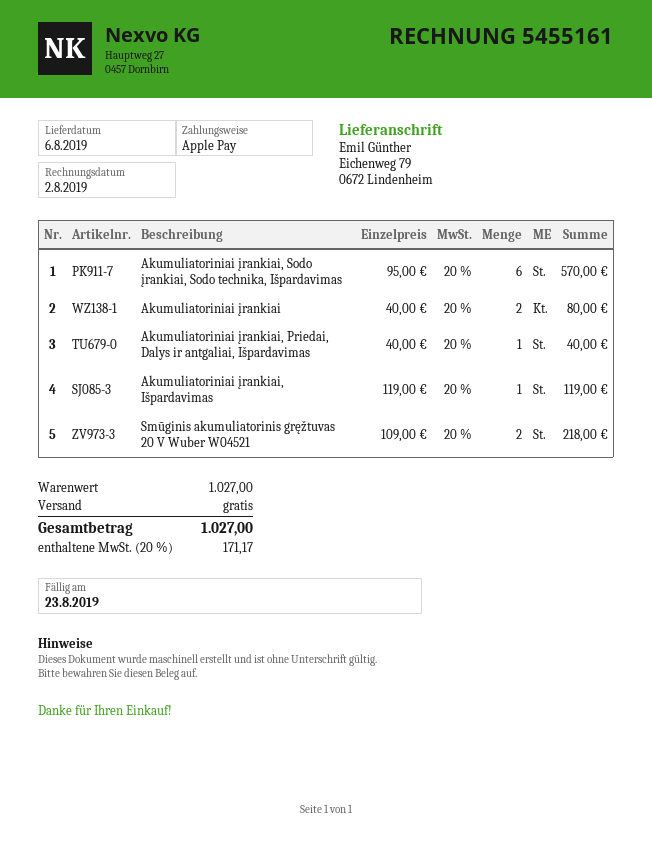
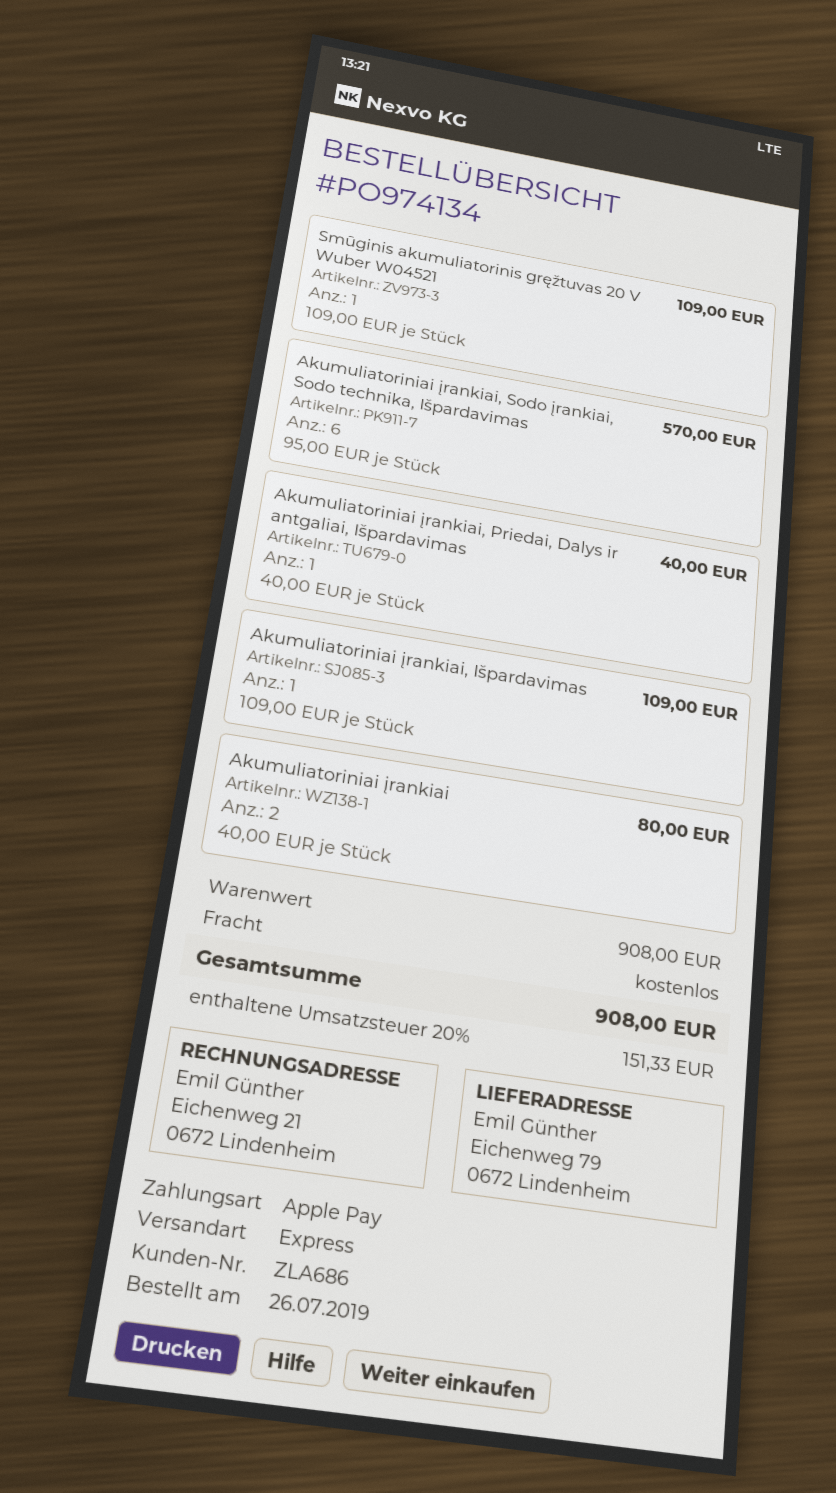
Akumuliatoriniai įrankiai, Išpardavimas: 1 x 119.00 = 119.00 -> 1 x 109.00 = 109.00
Smūginis akumuliatorinis gręžtuvas 20 V Wuber W04521: 2 x 109.00 = 218.00 -> 1 x 109.00 = 109.00
subtotal: 1027.00 -> 908.00
tax: 20% = 171.17 -> 20% = 151.33
total: 1027.00 -> 908.00

